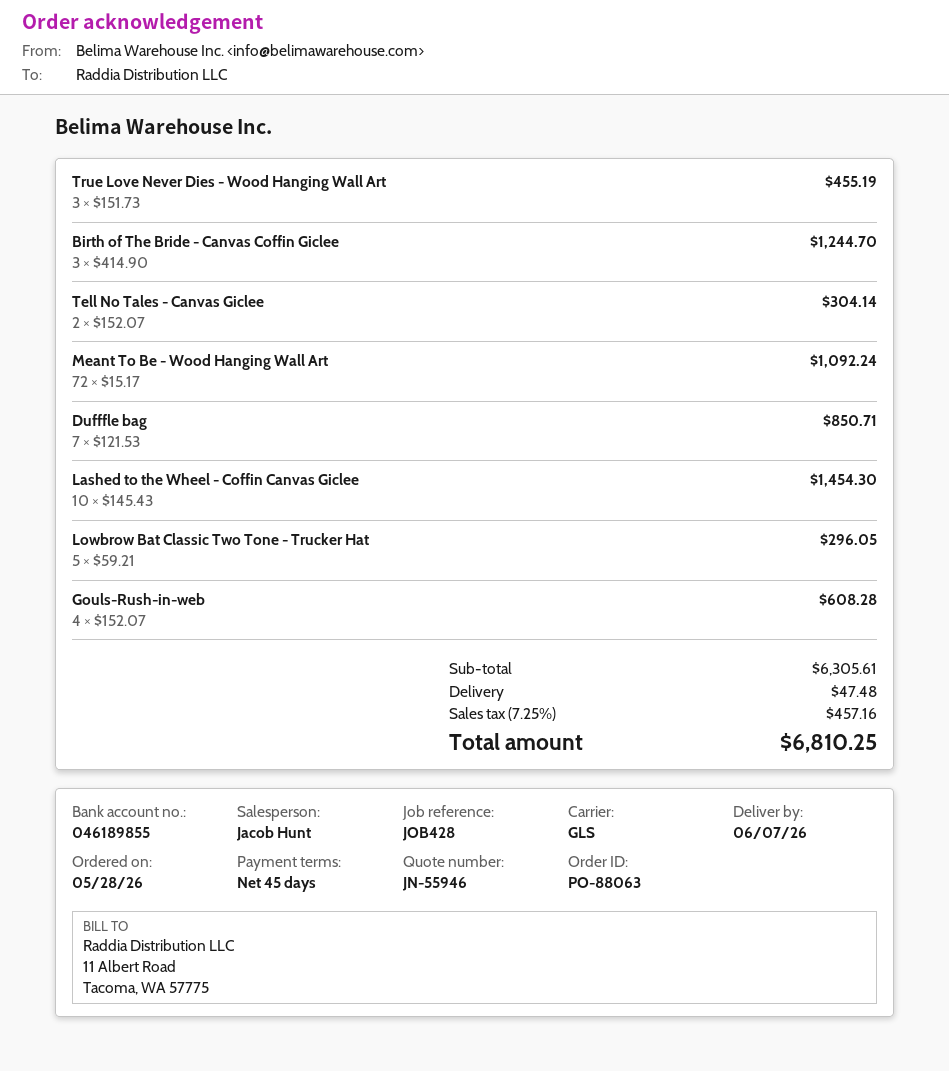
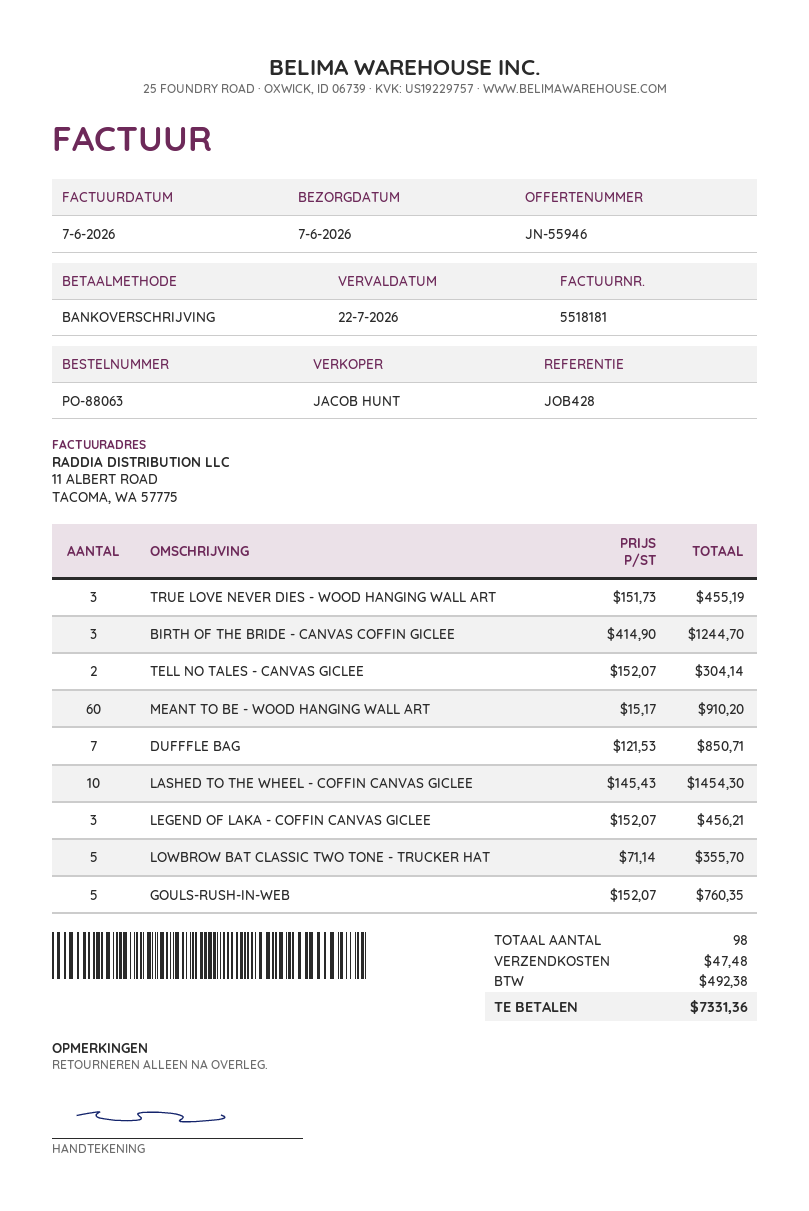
Meant To Be - Wood Hanging Wall Art: 72 x 15.17 = 1092.24 -> 60 x 15.17 = 910.20
Lowbrow Bat Classic Two Tone - Trucker Hat: 5 x 59.21 = 296.05 -> 5 x 71.14 = 355.70
Gouls-Rush-in-web: 4 x 152.07 = 608.28 -> 5 x 152.07 = 760.35
LEGEND OF LAKA - COFFIN CANVAS GICLEE: none -> 3 x 152.07 = 456.21
tax: 457.16 -> 492.38
total: 6810.25 -> 7331.36

